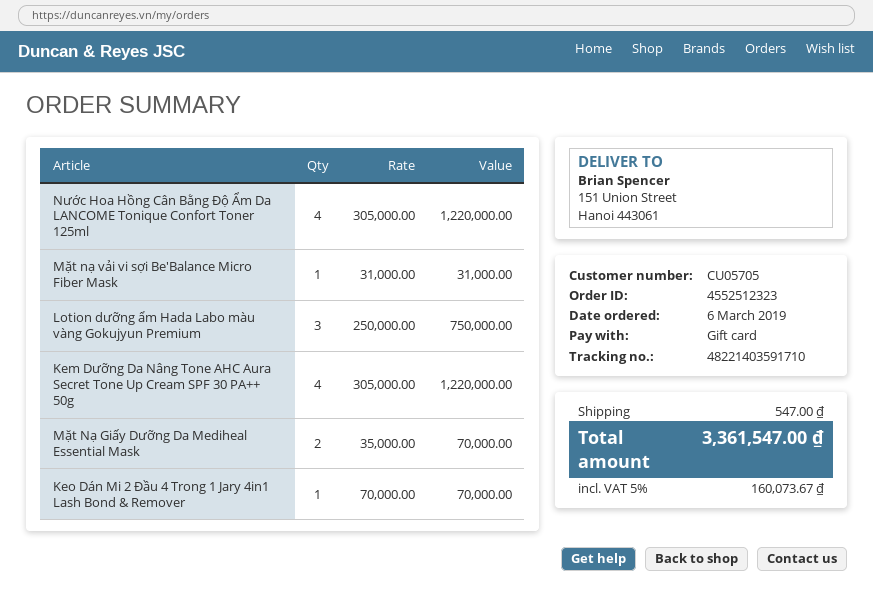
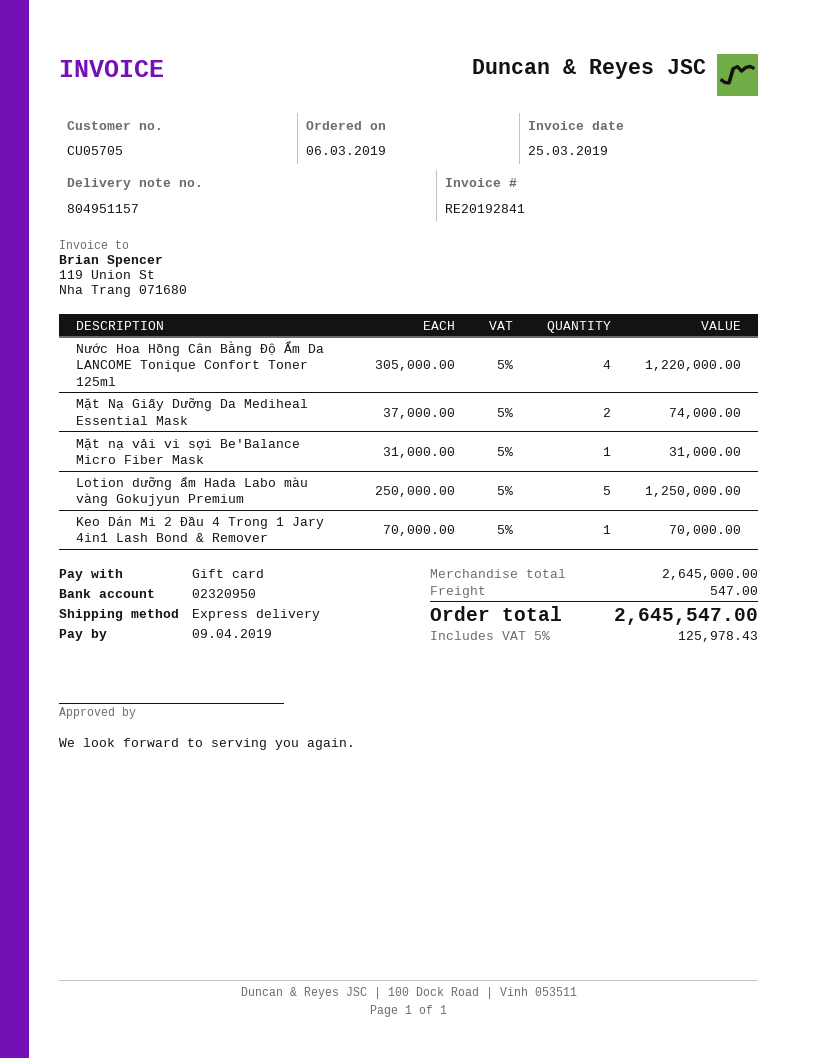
Lotion dưỡng ẩm Hada Labo màu vàng Gokujyun Premium: 3 x 250000.00 = 750000.00 -> 5 x 250000.00 = 1250000.00
Kem Dưỡng Da Nâng Tone AHC Aura Secret Tone Up Cream SPF 30 PA++ 50g: 4 x 305000.00 = 1220000.00 -> none
Mặt Nạ Giấy Dưỡng Da Mediheal Essential Mask: 2 x 35000.00 = 70000.00 -> 2 x 37000.00 = 74000.00
tax: 5% = 160073.67 -> 5% = 125978.43
total: 3361547.00 -> 2645547.00

